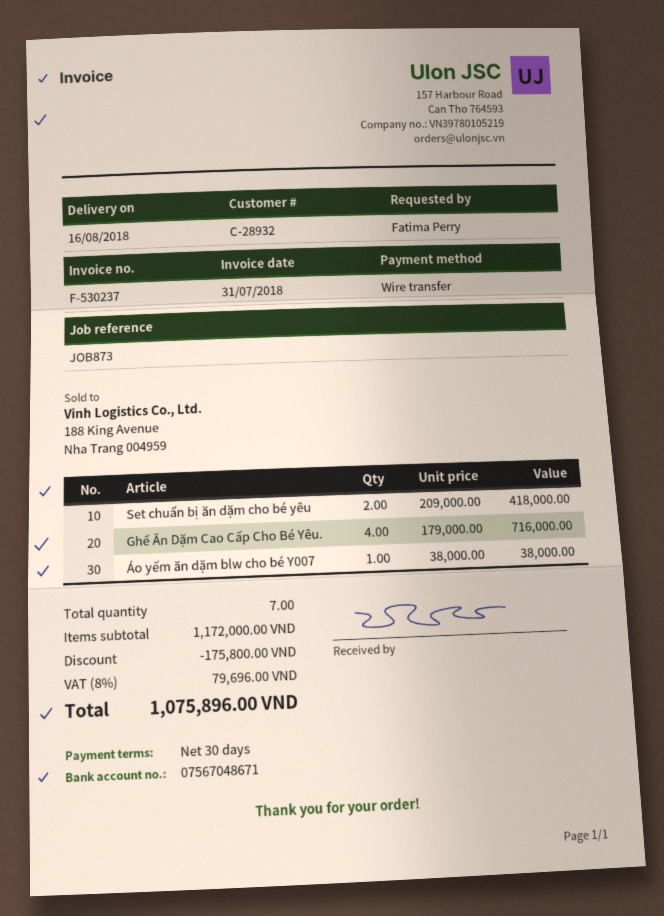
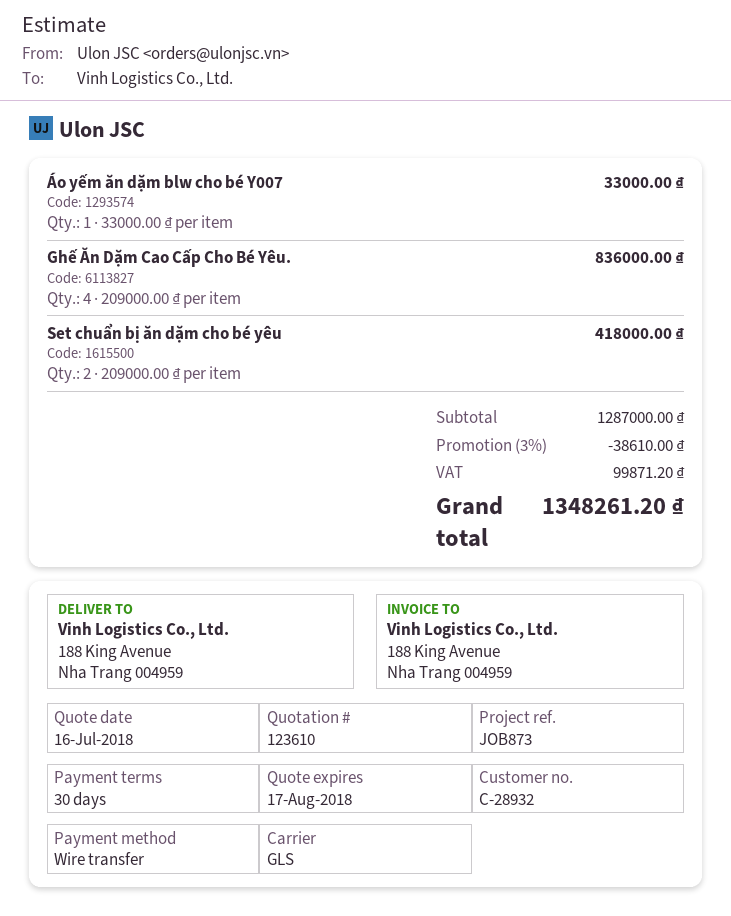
Ghế Ăn Dặm Cao Cấp Cho Bé Yêu.: 4 x 179000.00 = 716000.00 -> 4 x 209000.00 = 836000.00
Áo yếm ăn dặm blw cho bé Y007: 1 x 38000.00 = 38000.00 -> 1 x 33000.00 = 33000.00
subtotal: 1172000.00 -> 1287000.00
discount: 175800.00 -> 38610.00
tax: 79696.00 -> 99871.20
total: 1075896.00 -> 1348261.20

